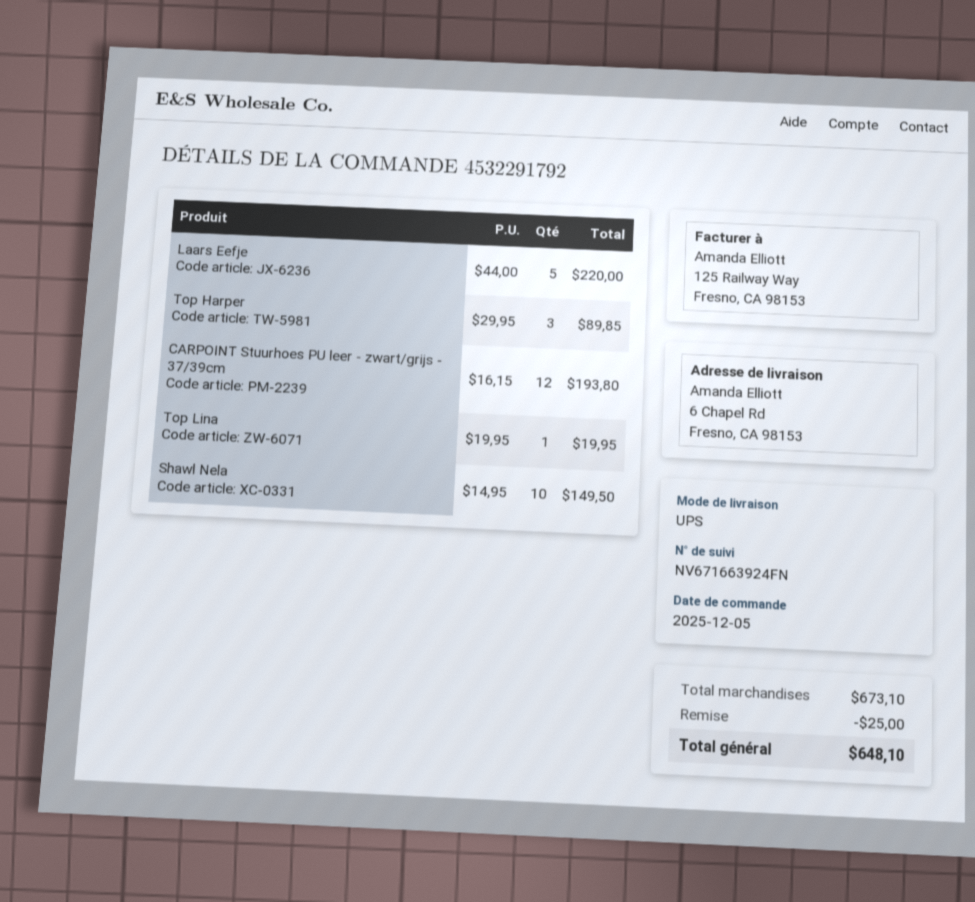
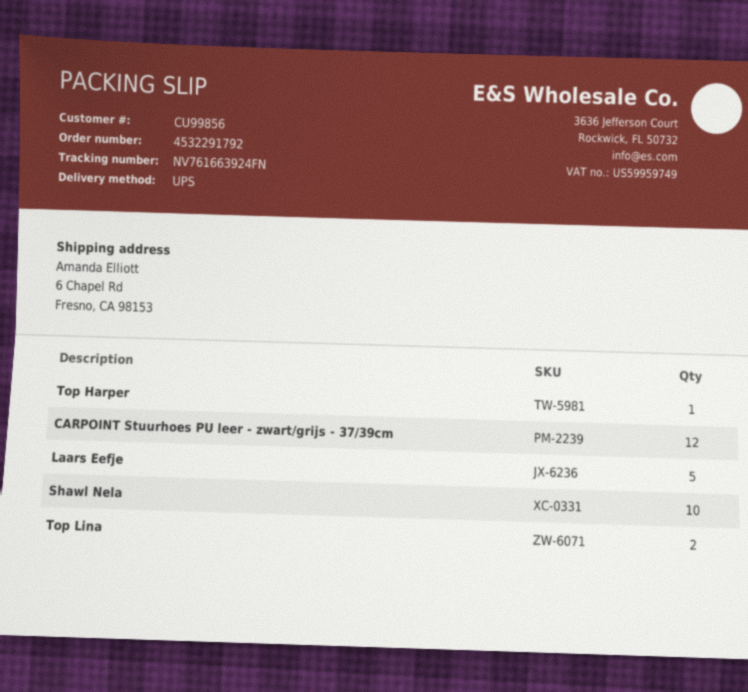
tracking number: NV671663924FN -> NV761663924FN
Top Harper: 3 -> 1
Top Lina: 1 -> 2

